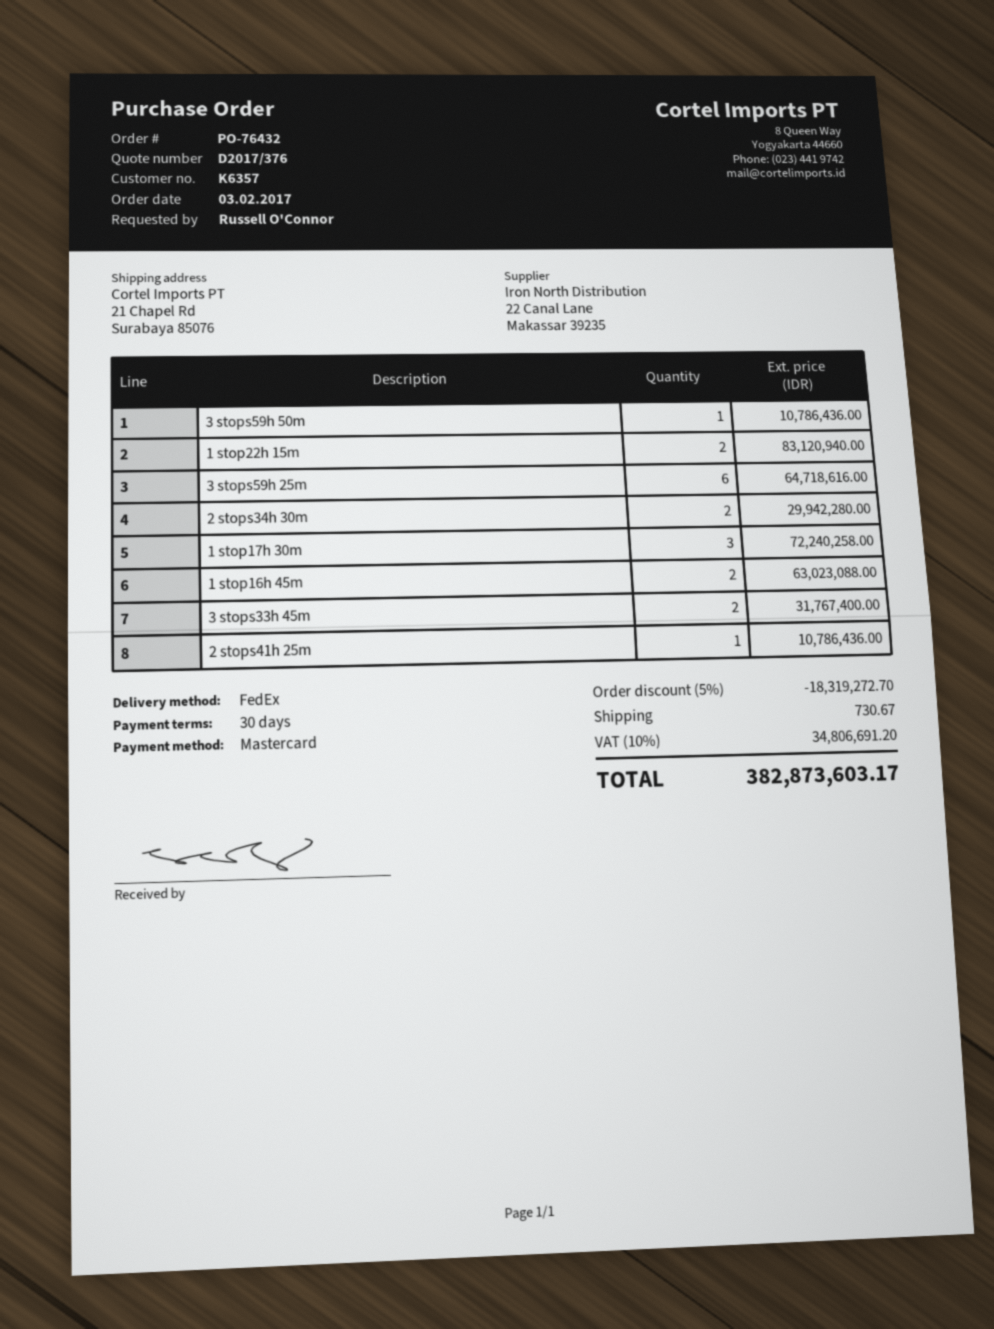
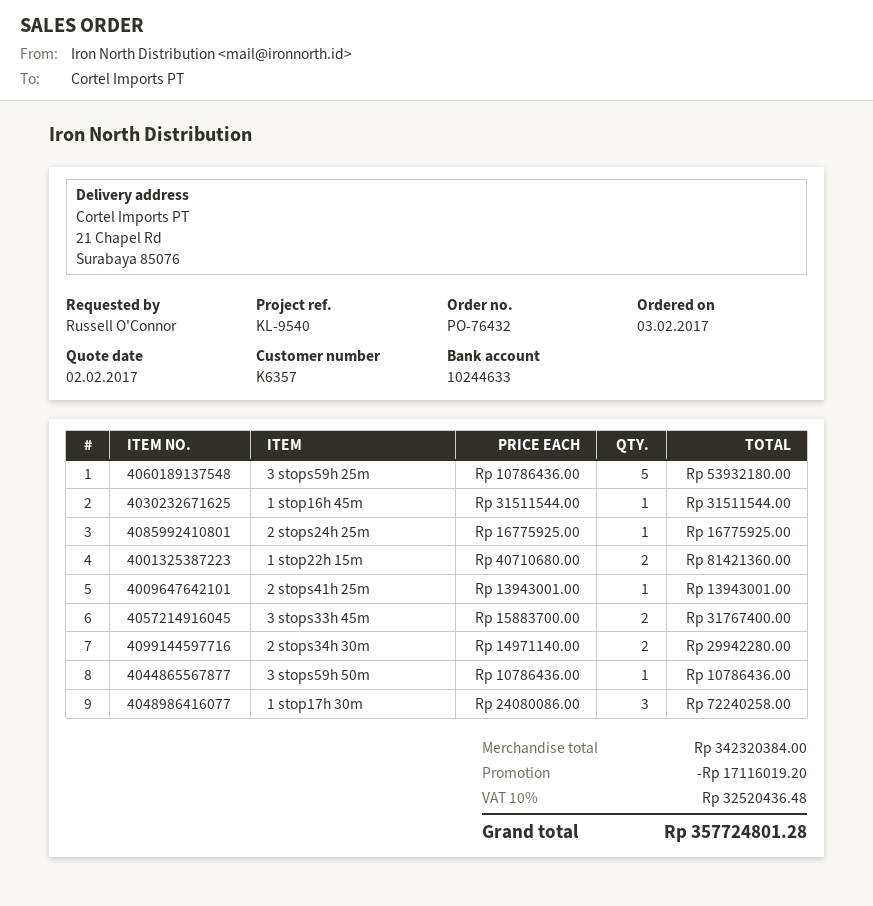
1 stop22h 15m: 2 for 83120940.00 -> 2 for 81421360.00
3 stops59h 25m: 6 for 64718616.00 -> 5 for 53932180.00
1 stop16h 45m: 2 for 63023088.00 -> 1 for 31511544.00
2 stops41h 25m: 1 for 10786436.00 -> 1 for 13943001.00
2 stops24h 25m: none -> 1 for 16775925.00
discount: 18319272.70 -> 17116019.20
shipping: 730.67 -> none
tax: 10% = 34806691.20 -> 10% = 32520436.48
total: 382873603.17 -> 357724801.28

